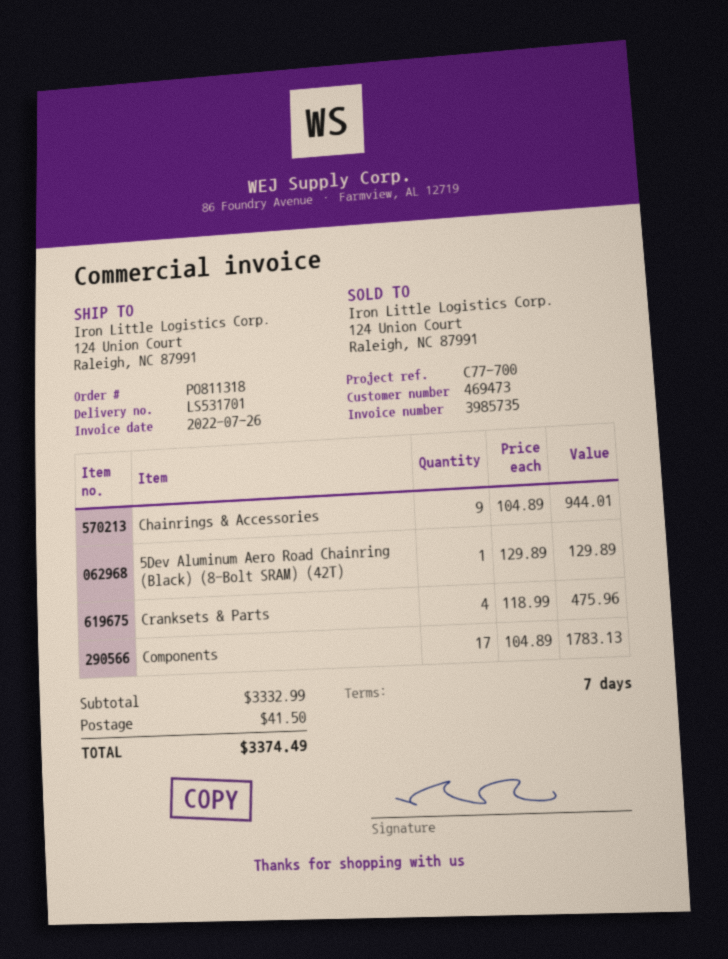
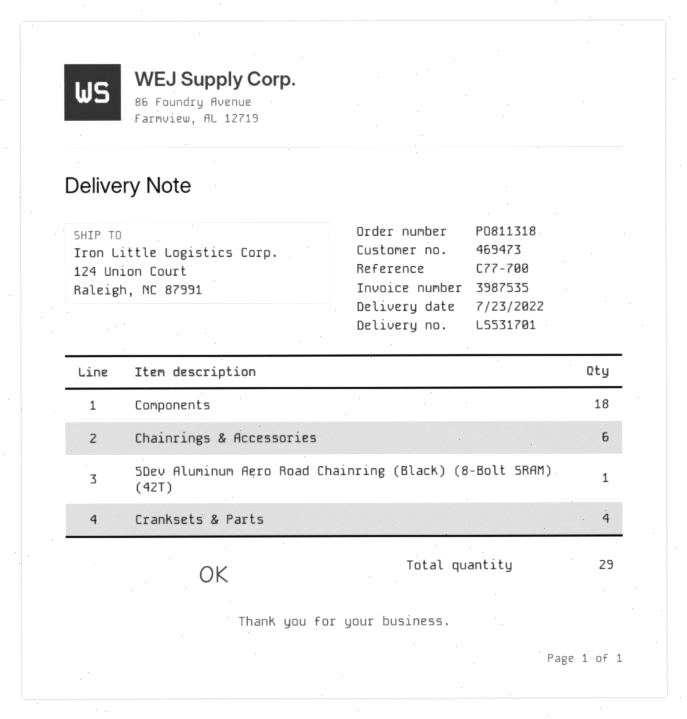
invoice number: 3985735 -> 3987535
Chainrings & Accessories: 9 -> 6
Components: 17 -> 18

